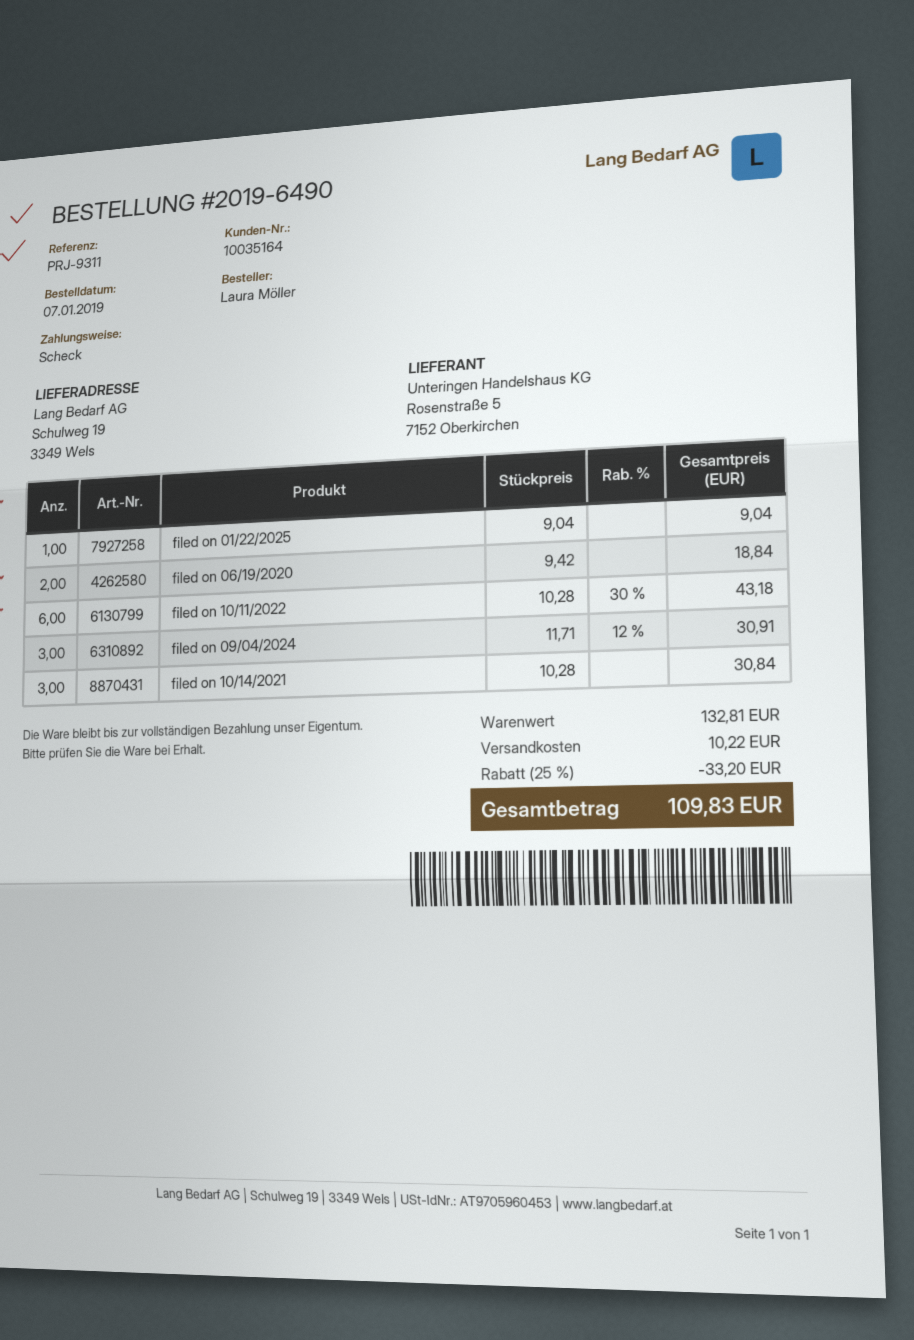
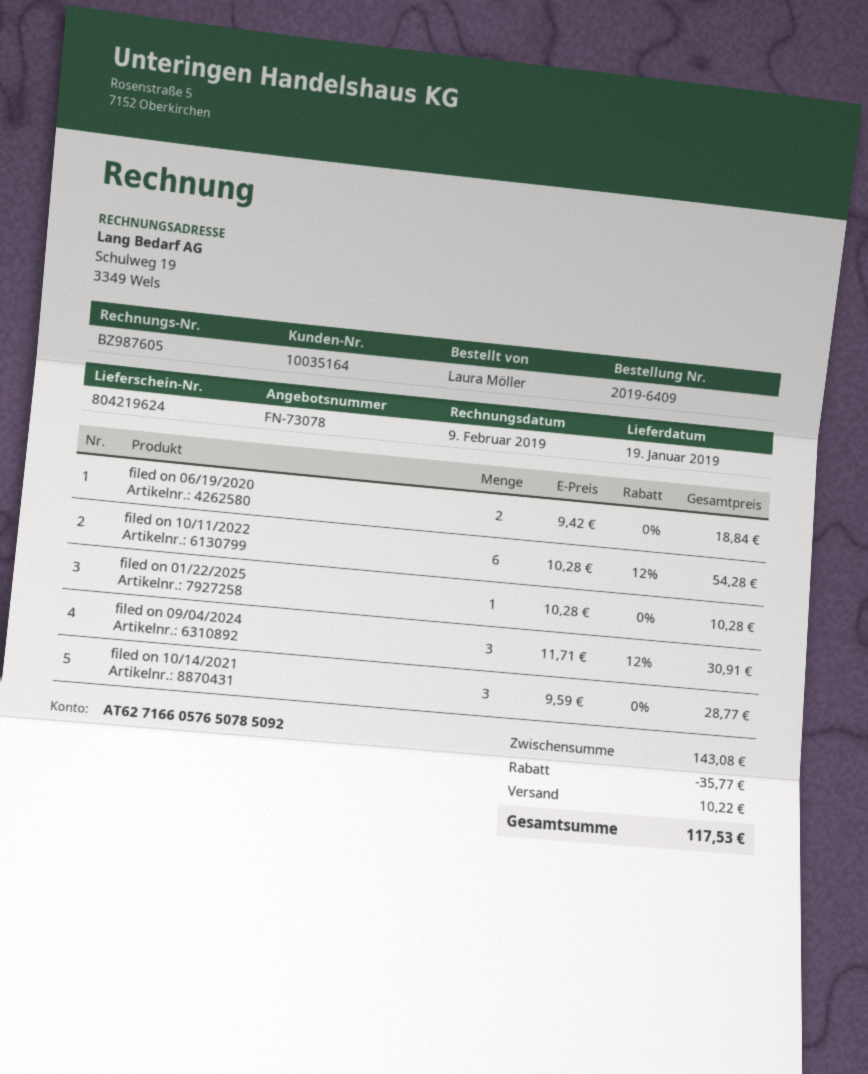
order number: 2019-6490 -> 2019-6409
filed on 01/22/2025: 1 x 9.04 = 9.04 -> 1 x 10.28 = 10.28
filed on 10/11/2022: 6 x 10.28 - 30% = 43.18 -> 6 x 10.28 - 12% = 54.28
filed on 10/14/2021: 3 x 10.28 = 30.84 -> 3 x 9.59 = 28.77
subtotal: 132.81 -> 143.08
discount: 33.20 -> 35.77
total: 109.83 -> 117.53

